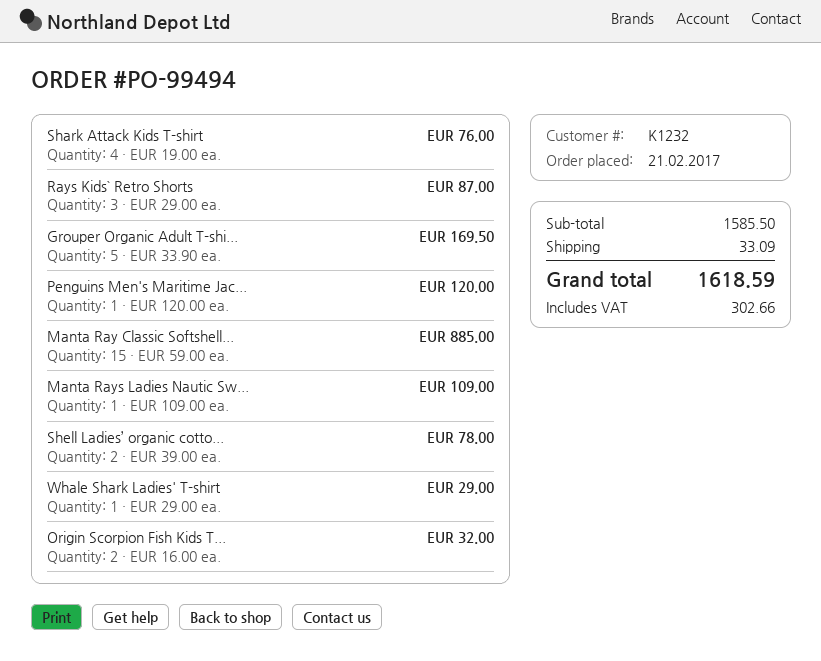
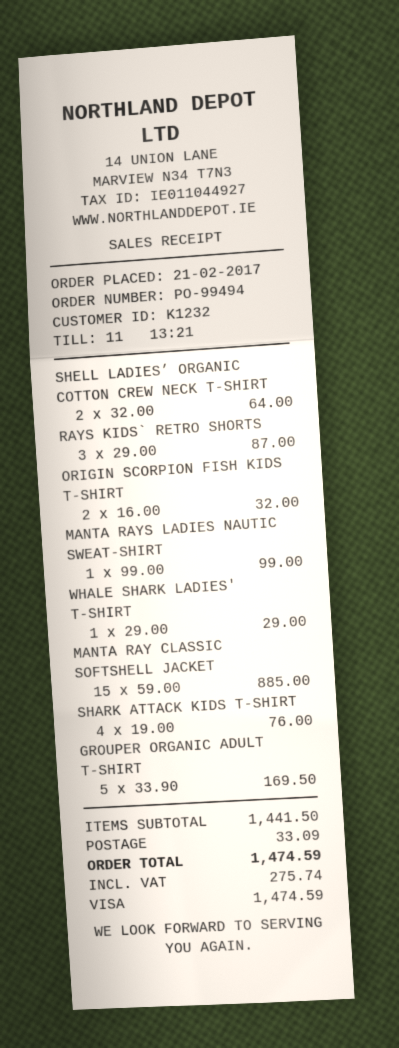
Penguins Men's Maritime Jac...: 1 x 120.00 = 120.00 -> none
Manta Rays Ladies Nautic Sw...: 1 x 109.00 = 109.00 -> 1 x 99.00 = 99.00
Shell Ladies’ organic cotto...: 2 x 39.00 = 78.00 -> 2 x 32.00 = 64.00
subtotal: 1585.50 -> 1441.50
tax: 302.66 -> 275.74
total: 1618.59 -> 1474.59

